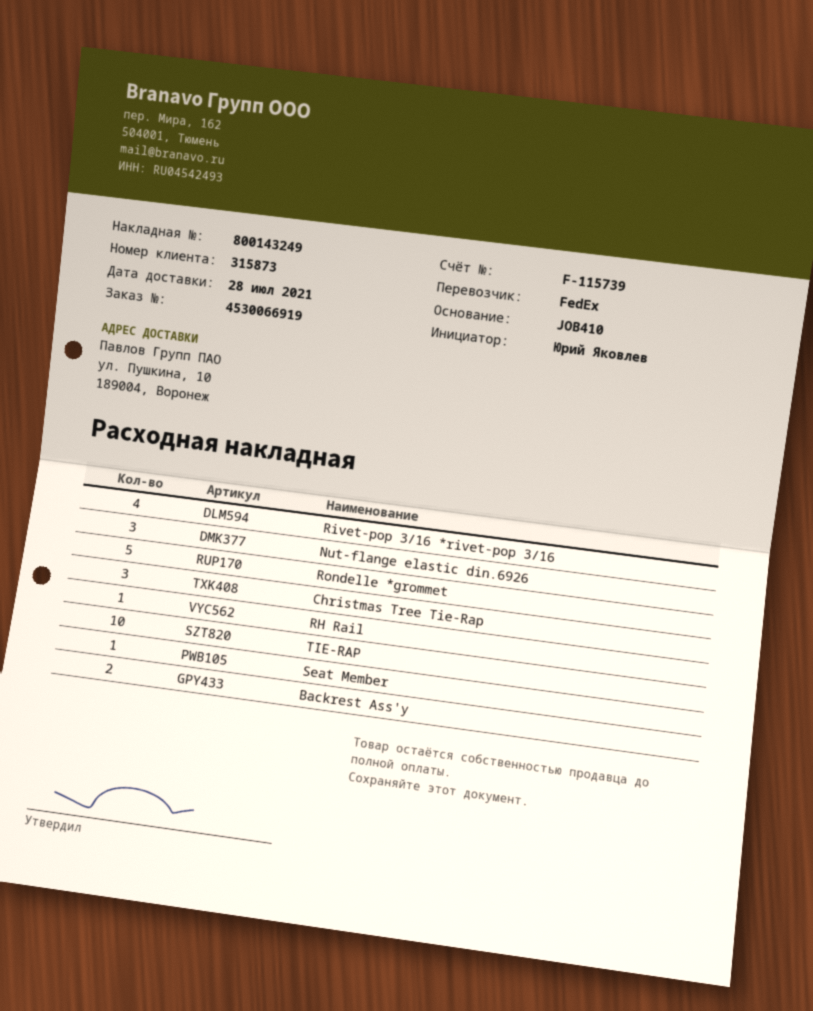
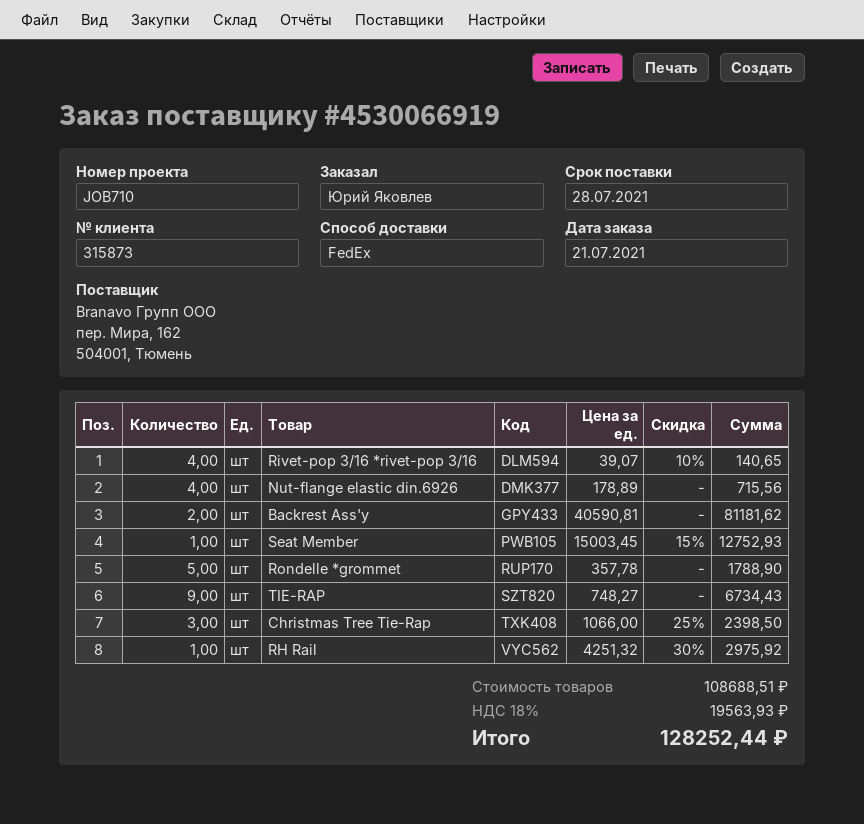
reference: JOB410 -> JOB710
Nut-flange elastic din.6926: 3 -> 4
TIE-RAP: 10 -> 9

